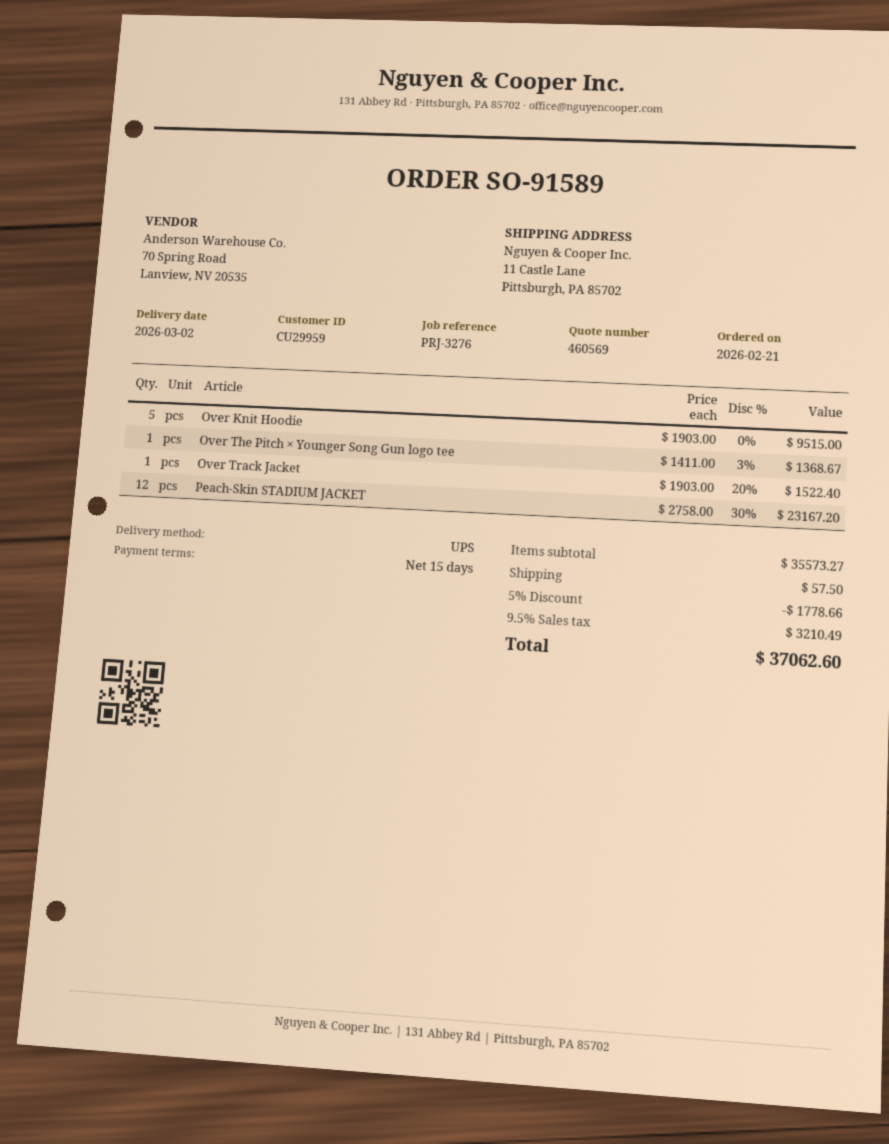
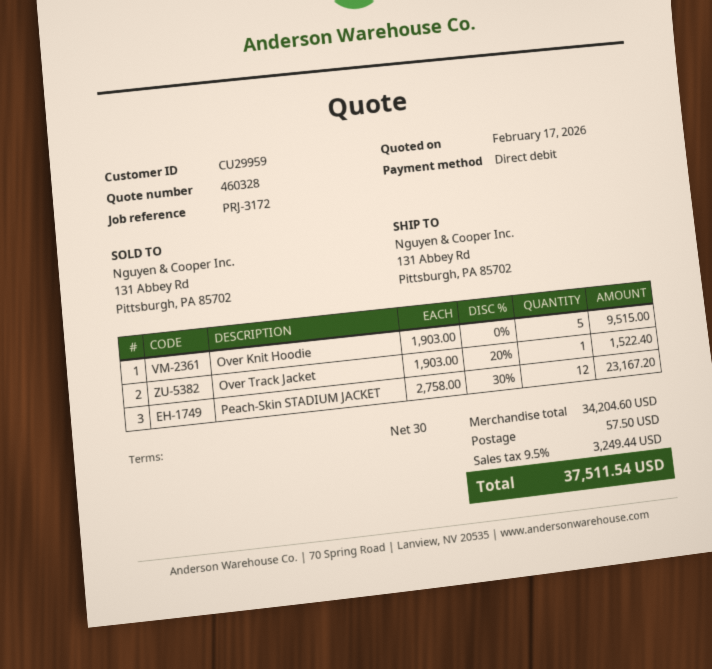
quote number: 460569 -> 460328
payment terms: 15 days -> 30 days
reference: PRJ-3276 -> PRJ-3172
ship to: 11 Castle Lane, Pittsburgh, PA 85702 -> 131 Abbey Rd, Pittsburgh, PA 85702
Over The Pitch × Younger Song Gun logo tee: 1 x 1411.00 - 3% = 1368.67 -> none
subtotal: 35573.27 -> 34204.60
discount: 5% = 1778.66 -> none
tax: 9.5% = 3210.49 -> 9.5% = 3249.44
total: 37062.60 -> 37511.54

